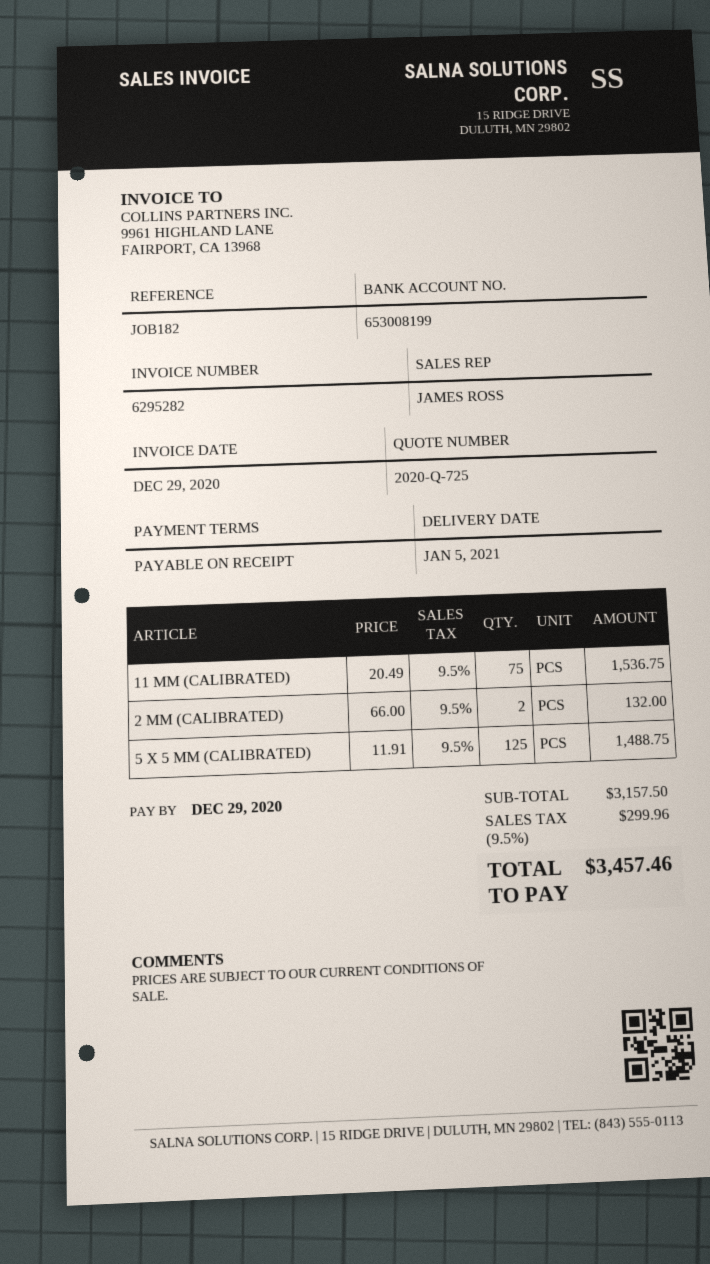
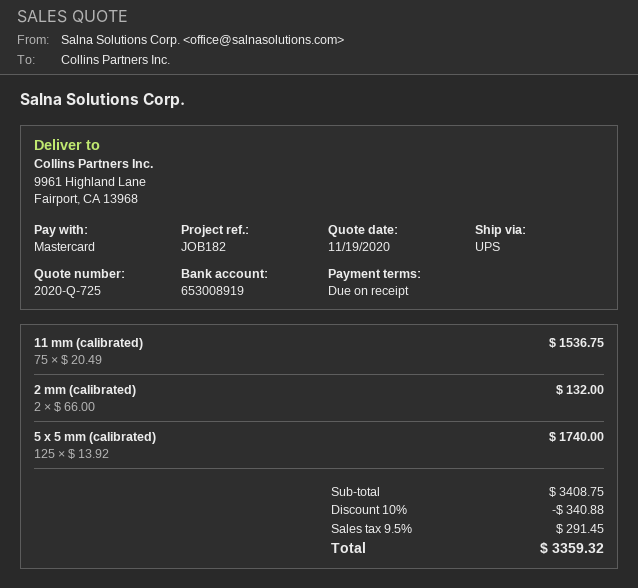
bank account: 653008199 -> 653008919
5 X 5 MM (CALIBRATED): 125 x 11.91 = 1488.75 -> 125 x 13.92 = 1740.00
subtotal: 3157.50 -> 3408.75
discount: none -> 10% = 340.88
tax: 9.5% = 299.96 -> 9.5% = 291.45
total: 3457.46 -> 3359.32

